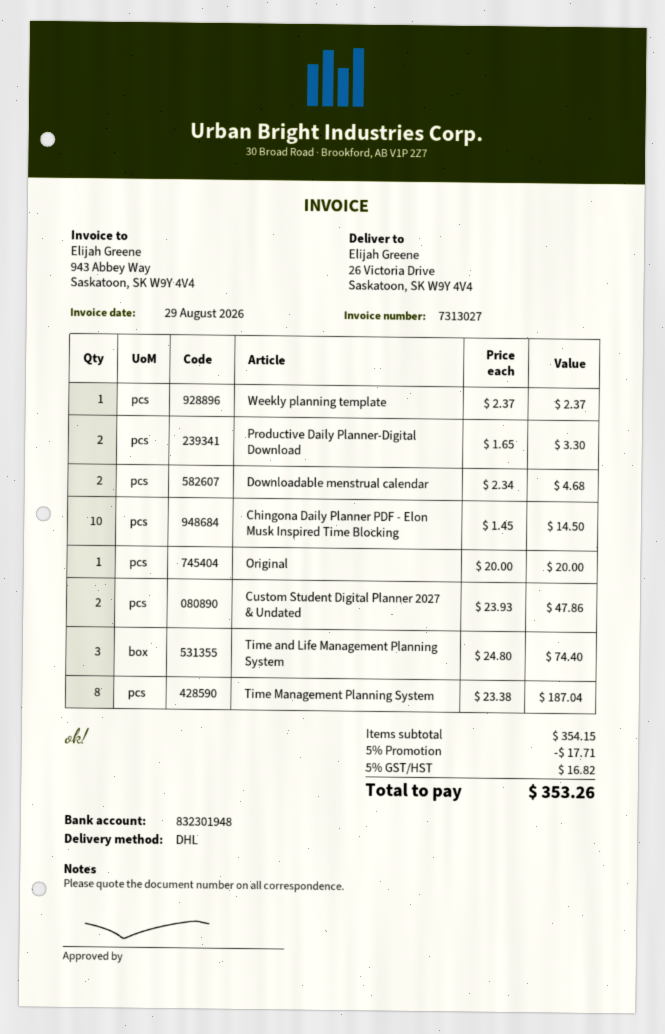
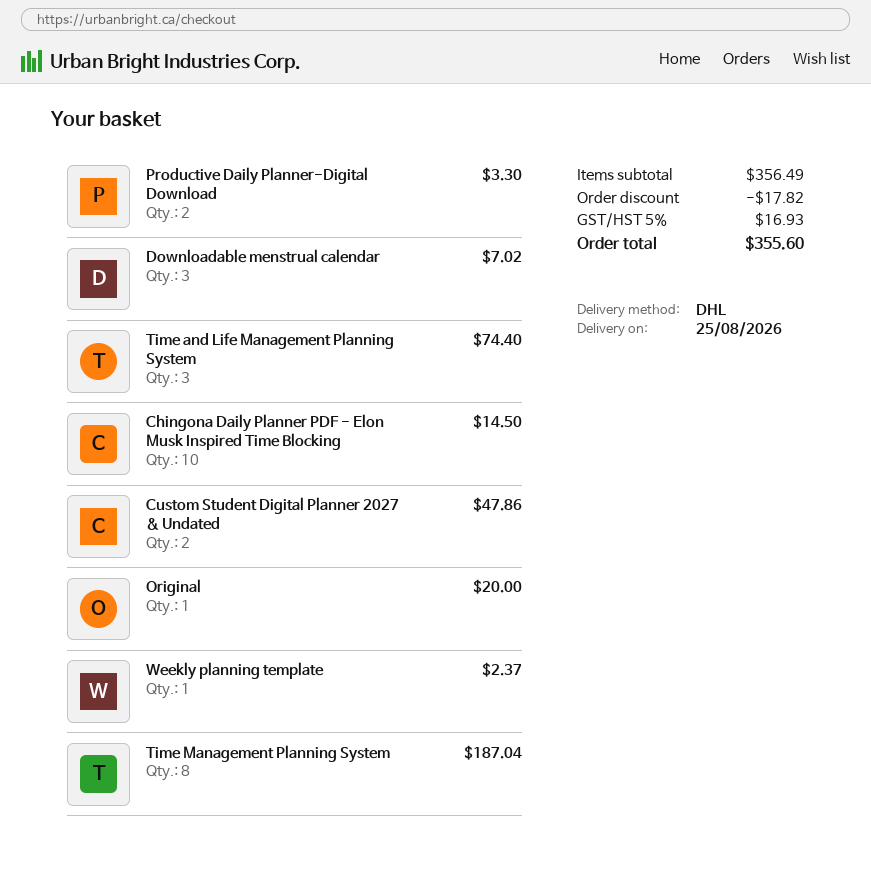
Downloadable menstrual calendar: 2 for 4.68 -> 3 for 7.02
subtotal: 354.15 -> 356.49
discount: 17.71 -> 17.82
tax: 5% = 16.82 -> 5% = 16.93
total: 353.26 -> 355.60

